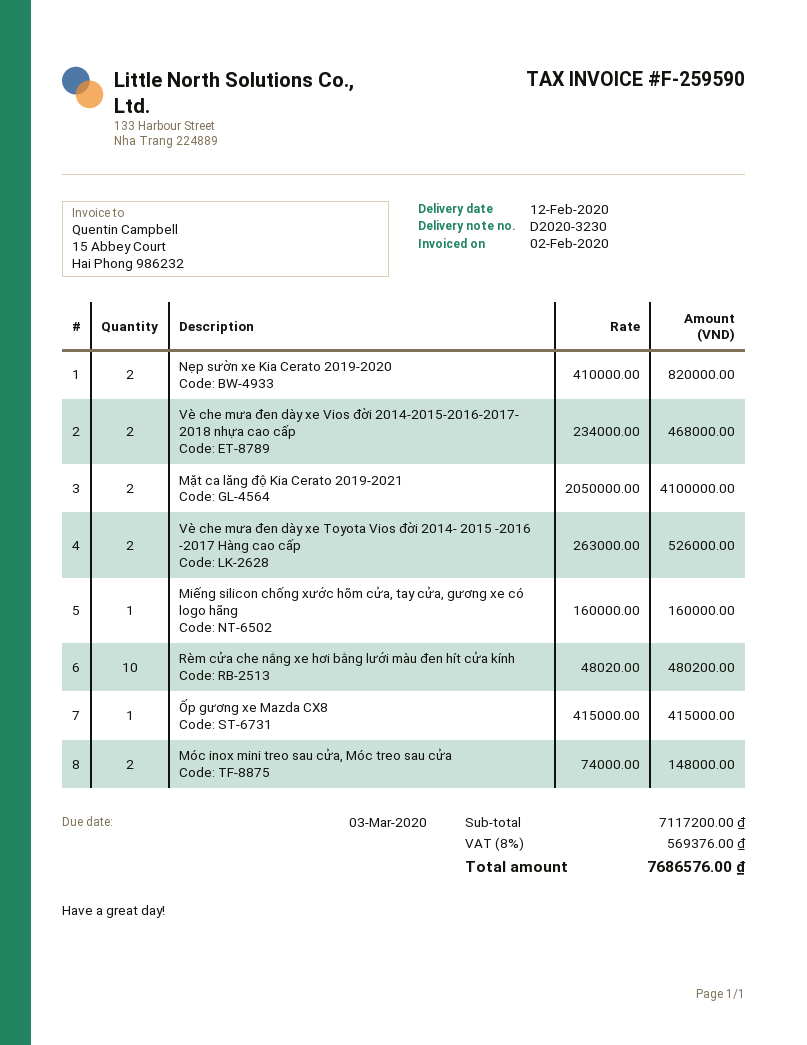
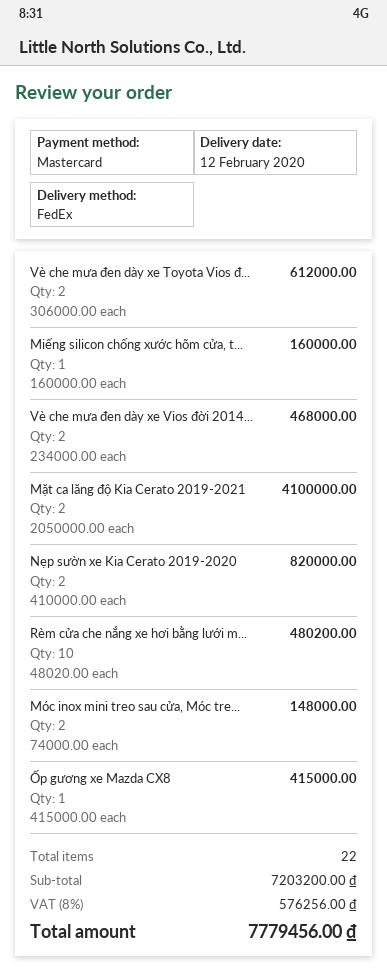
Vè che mưa đen dày xe Toyota Vios đời 2014- 2015 -2016 -2017 Hàng cao cấp: 2 x 263000.00 = 526000.00 -> 2 x 306000.00 = 612000.00
subtotal: 7117200.00 -> 7203200.00
tax: 8% = 569376.00 -> 8% = 576256.00
total: 7686576.00 -> 7779456.00

